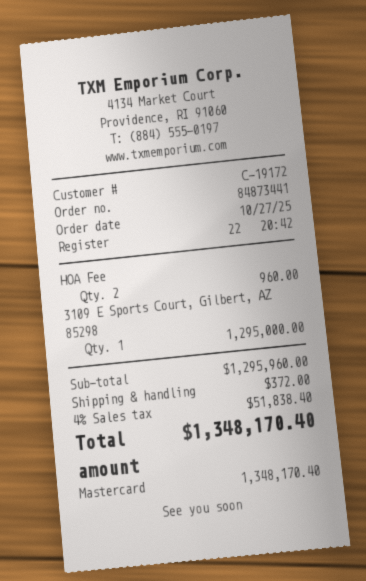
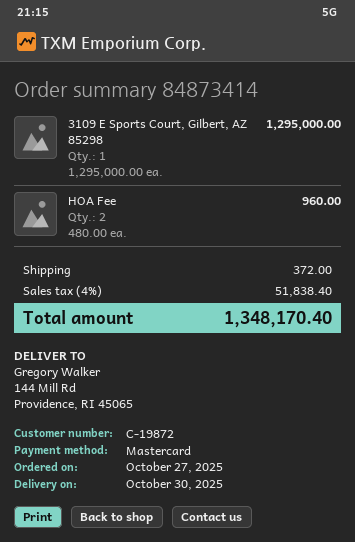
order number: 84873441 -> 84873414
customer number: C-19172 -> C-19872

